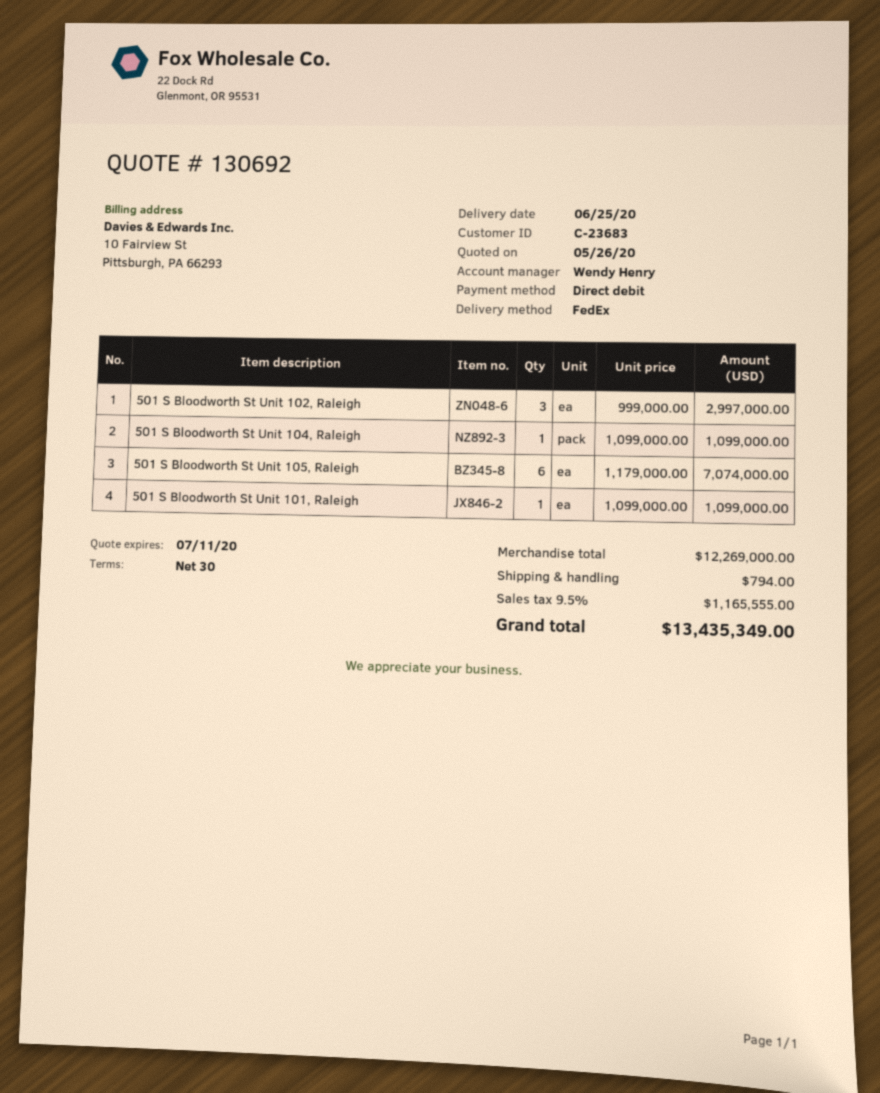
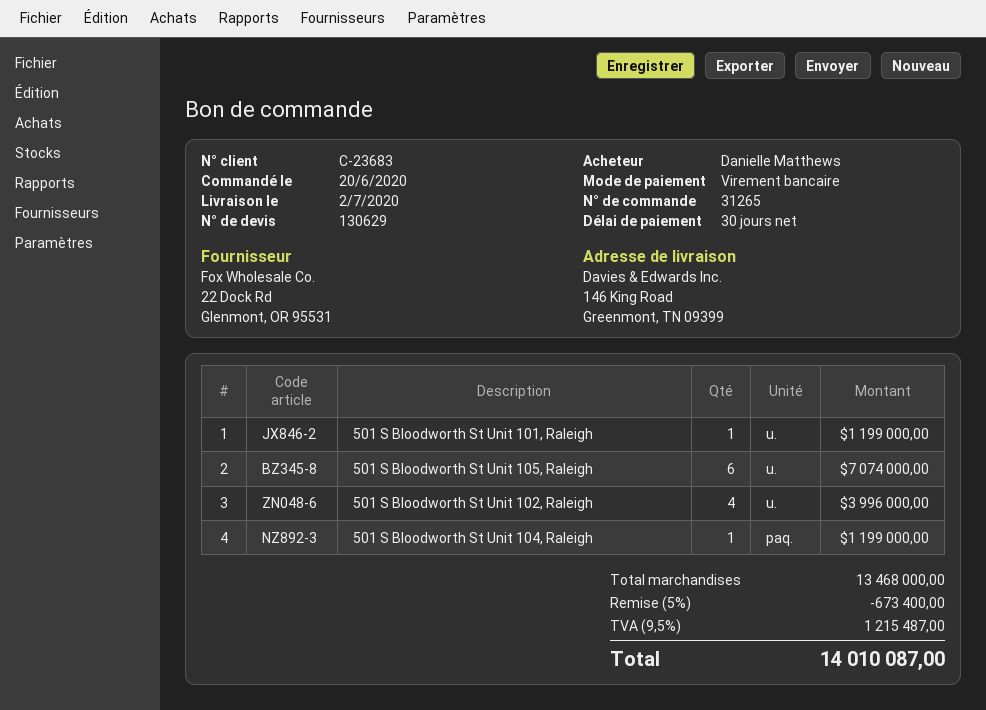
quote number: 130692 -> 130629
delivery date: 2020-06-25 -> 2020-07-02
payment method: direct debit -> bank transfer
501 S Bloodworth St Unit 102, Raleigh: 3 for 2997000.00 -> 4 for 3996000.00
501 S Bloodworth St Unit 104, Raleigh: 1 for 1099000.00 -> 1 for 1199000.00
501 S Bloodworth St Unit 101, Raleigh: 1 for 1099000.00 -> 1 for 1199000.00
subtotal: 12269000.00 -> 13468000.00
discount: none -> 5% = 673400.00
shipping: 794.00 -> none
tax: 9.5% = 1165555.00 -> 9.5% = 1215487.00
total: 13435349.00 -> 14010087.00

